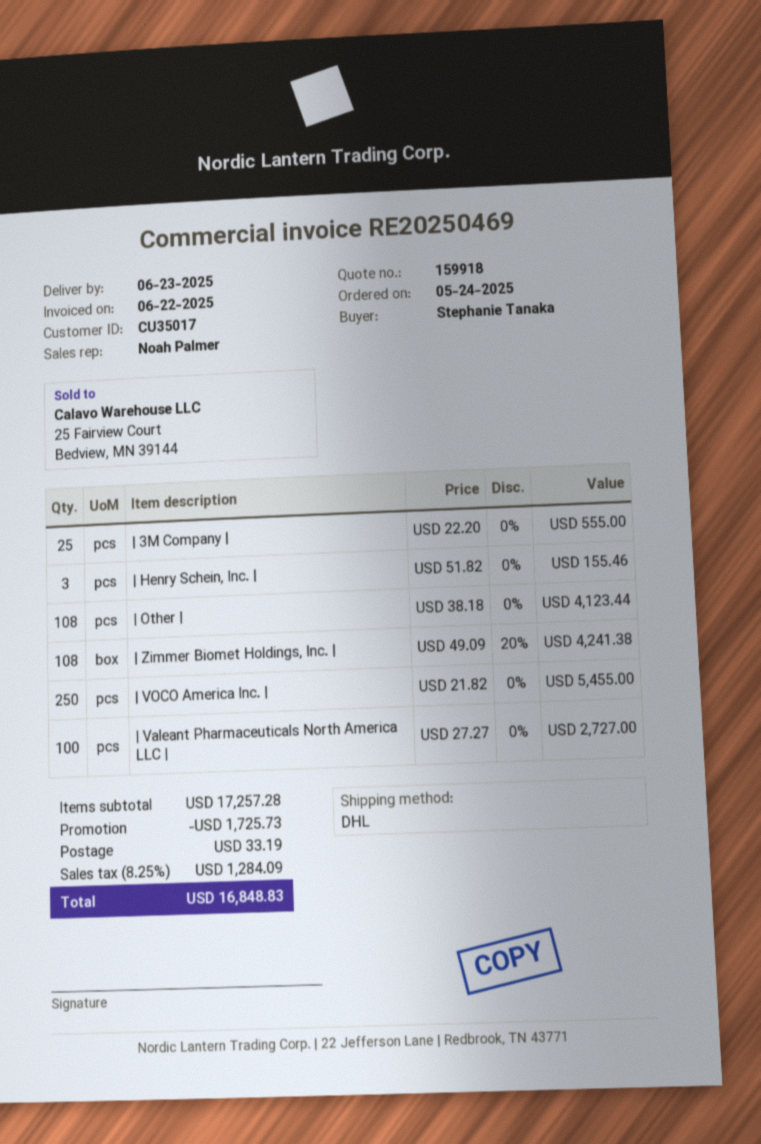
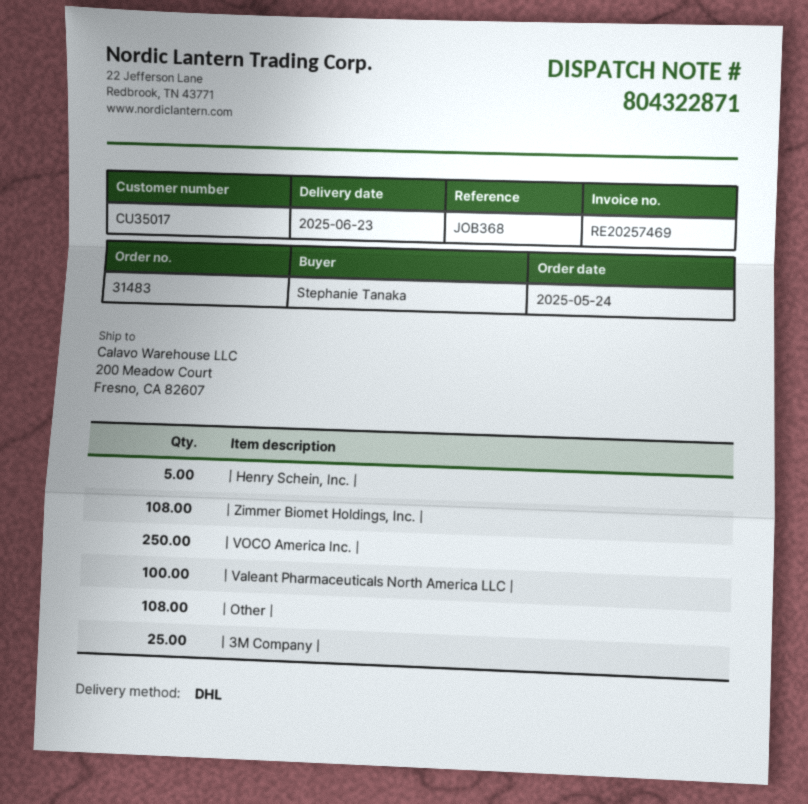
invoice number: RE20250469 -> RE20257469
| Henry Schein, Inc. |: 3 -> 5

